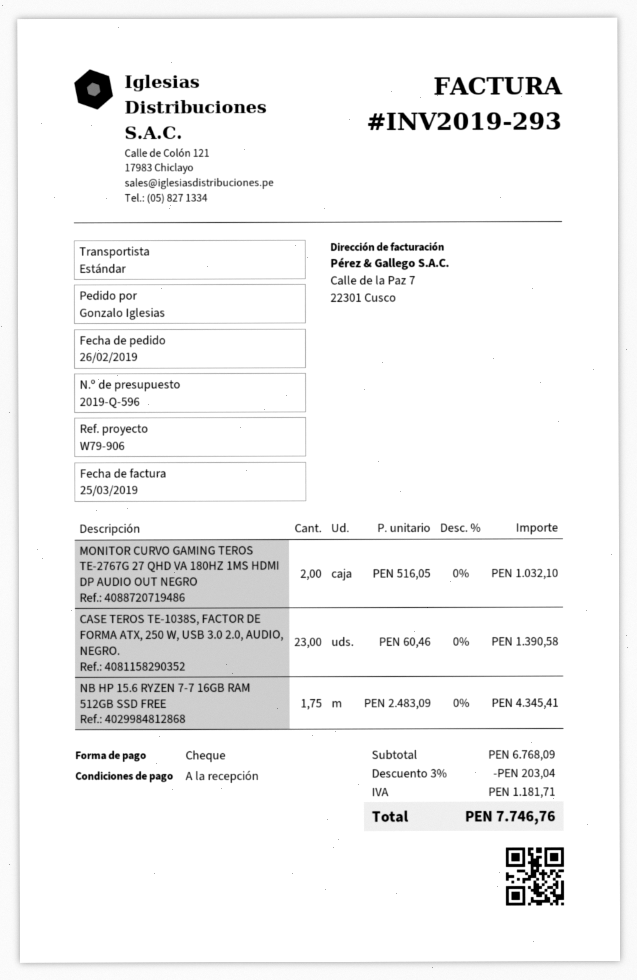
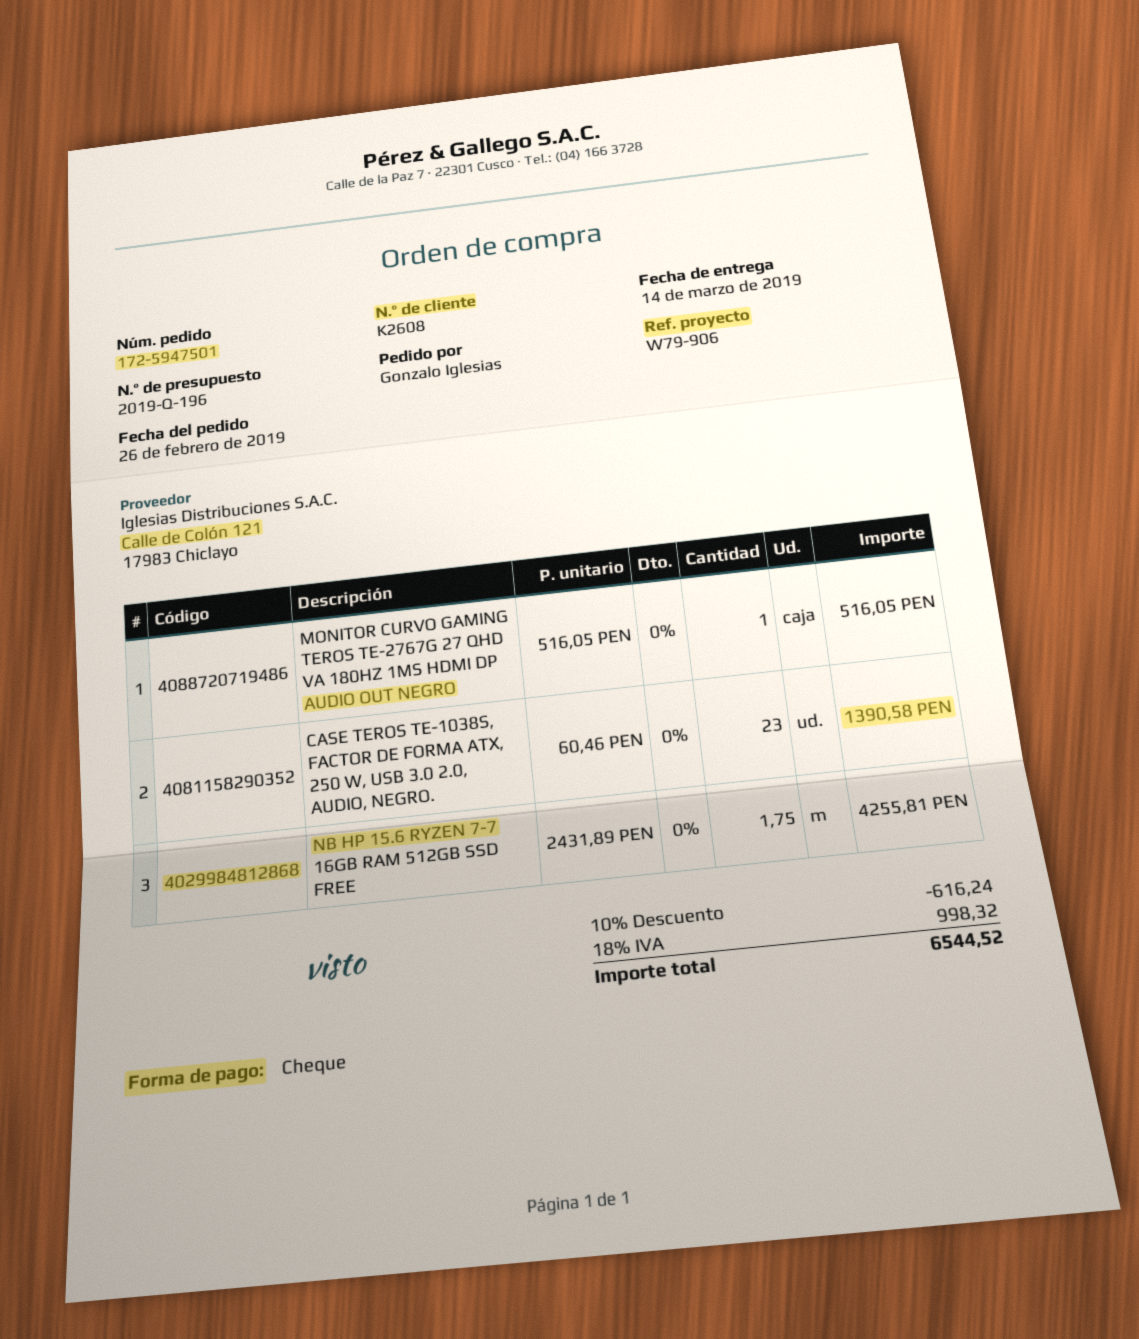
quote number: 2019-Q-596 -> 2019-Q-196
MONITOR CURVO GAMING TEROS TE-2767G 27 QHD VA 180HZ 1MS HDMI DP AUDIO OUT NEGRO: 2 x 516.05 = 1032.10 -> 1 x 516.05 = 516.05
NB HP 15.6 RYZEN 7-7 16GB RAM 512GB SSD FREE: 1.75 x 2483.09 = 4345.41 -> 1.75 x 2431.89 = 4255.81
discount: 3% = 203.04 -> 10% = 616.24
tax: 1181.71 -> 998.32
total: 7746.76 -> 6544.52

